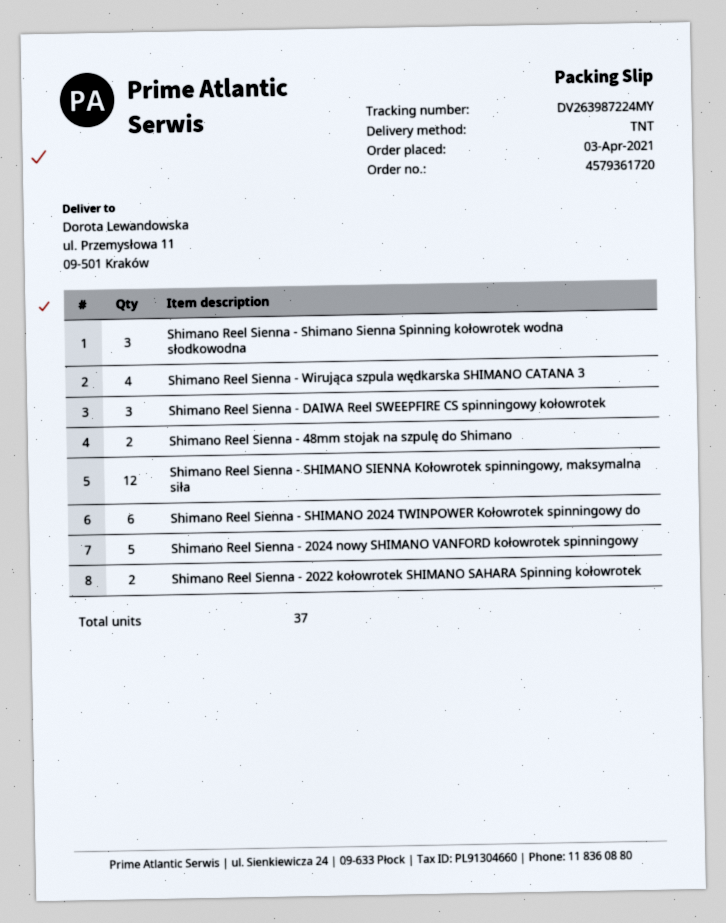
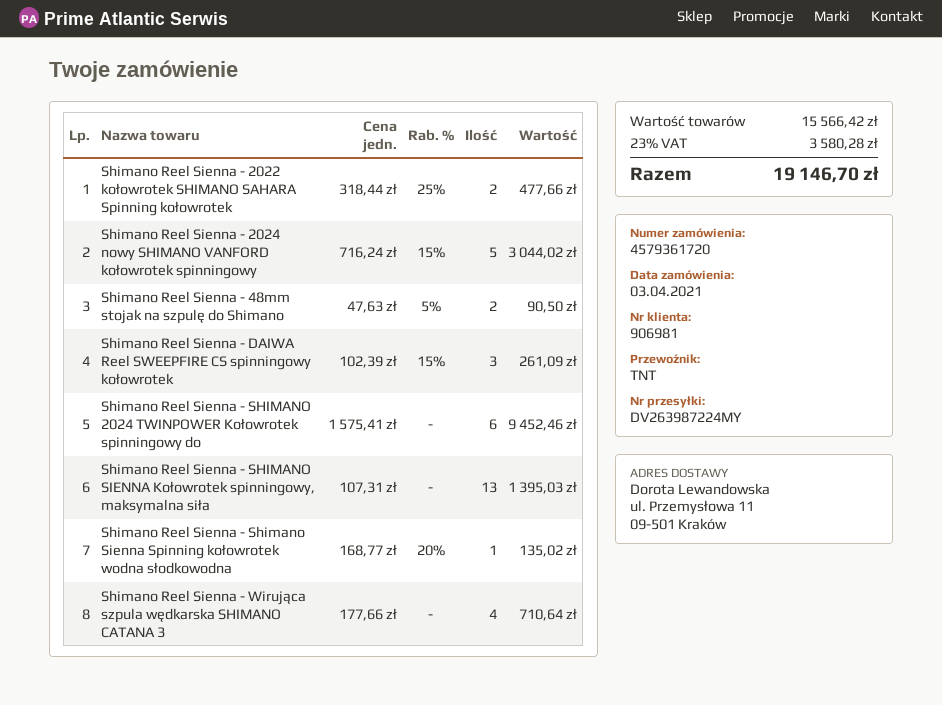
Shimano Reel Sienna - Shimano Sienna Spinning kołowrotek wodna słodkowodna: 3 -> 1
Shimano Reel Sienna - SHIMANO SIENNA Kołowrotek spinningowy, maksymalna siła: 12 -> 13

